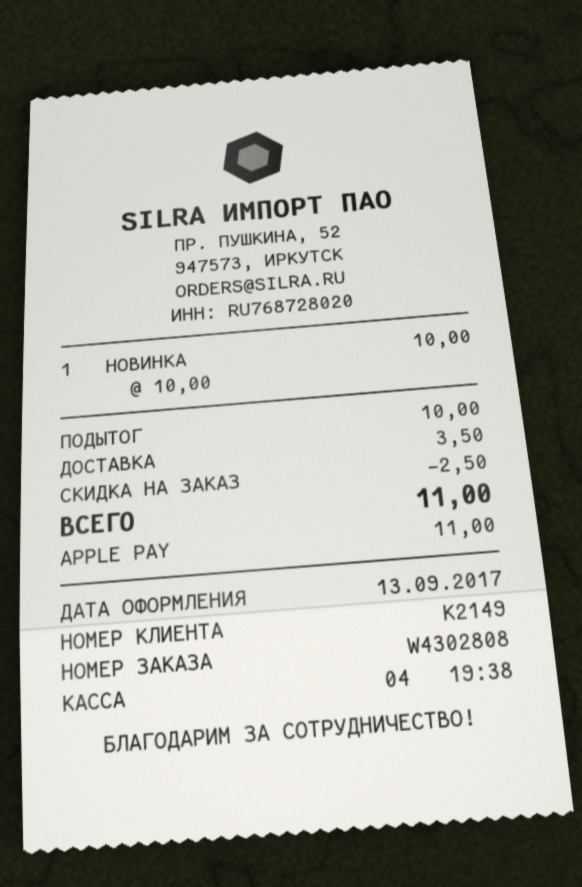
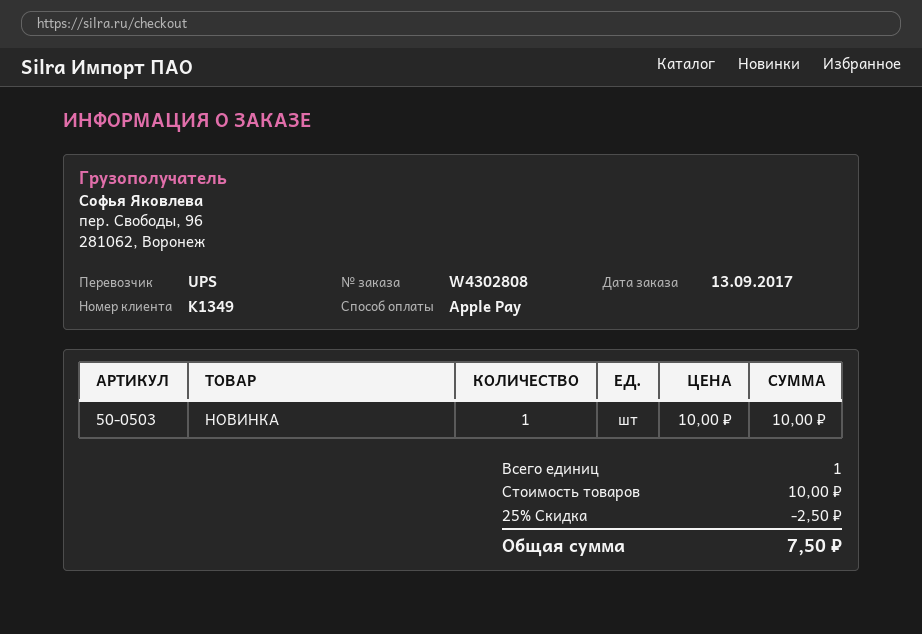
customer number: K2149 -> K1349
shipping: 3.50 -> none
total: 11.00 -> 7.50

